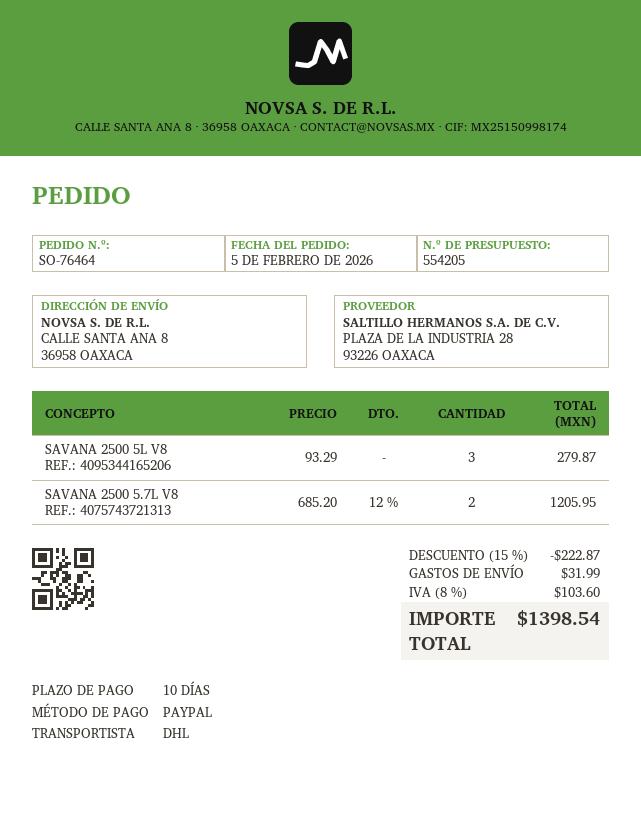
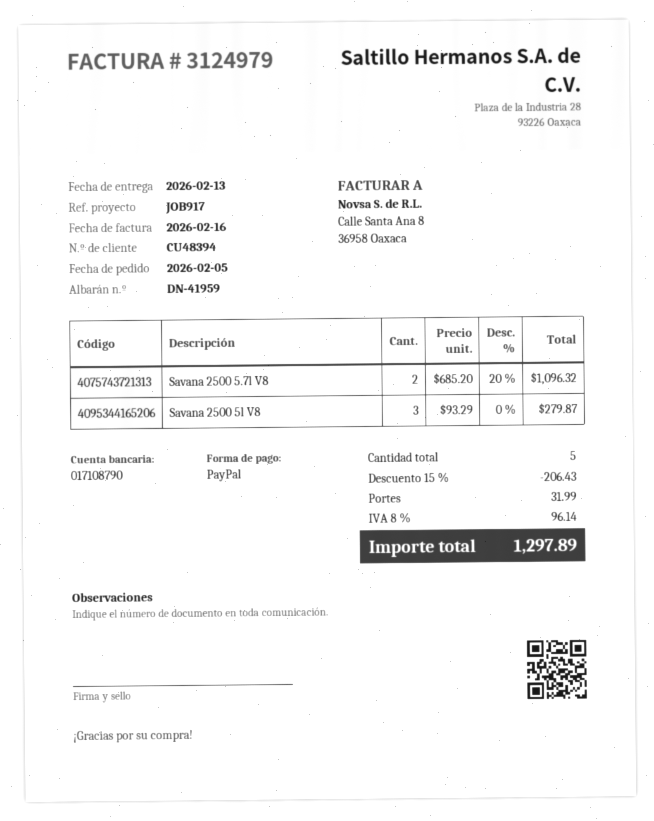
SAVANA 2500 5.7L V8: 2 x 685.20 - 12% = 1205.95 -> 2 x 685.20 - 20% = 1096.32
discount: 15% = 222.87 -> 15% = 206.43
tax: 8% = 103.60 -> 8% = 96.14
total: 1398.54 -> 1297.89

